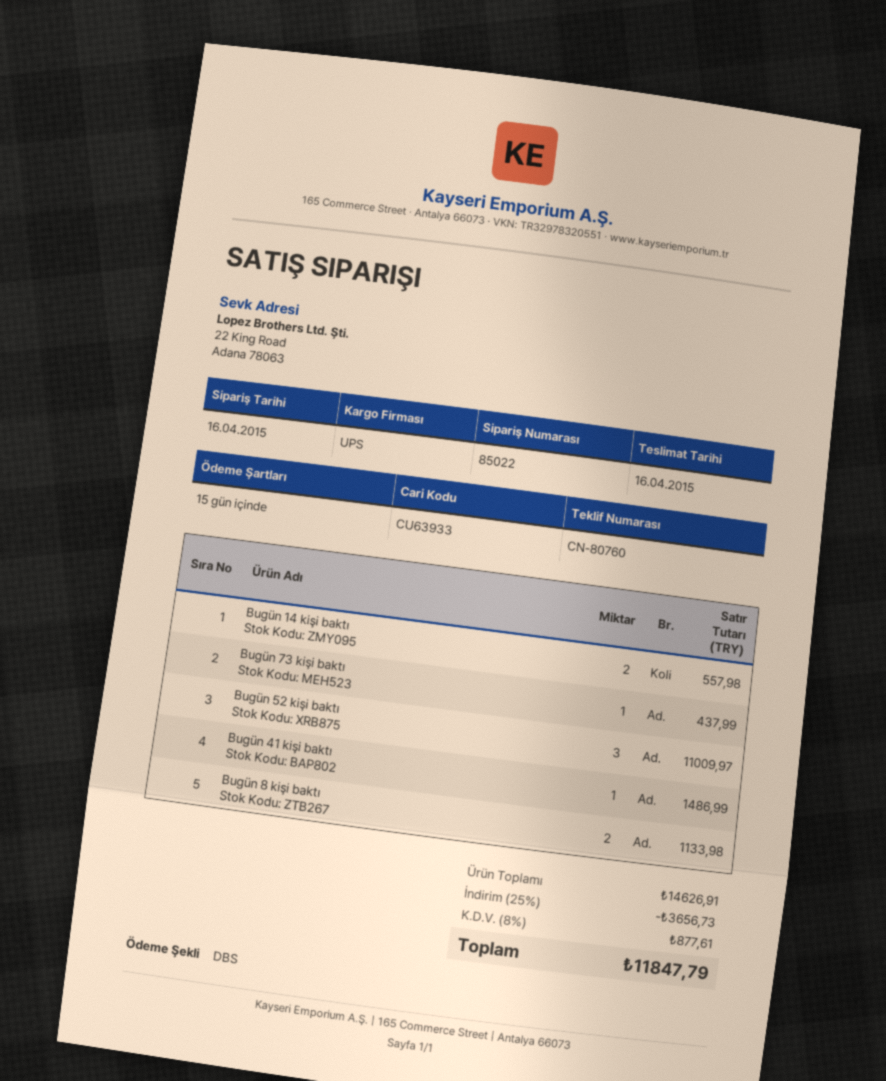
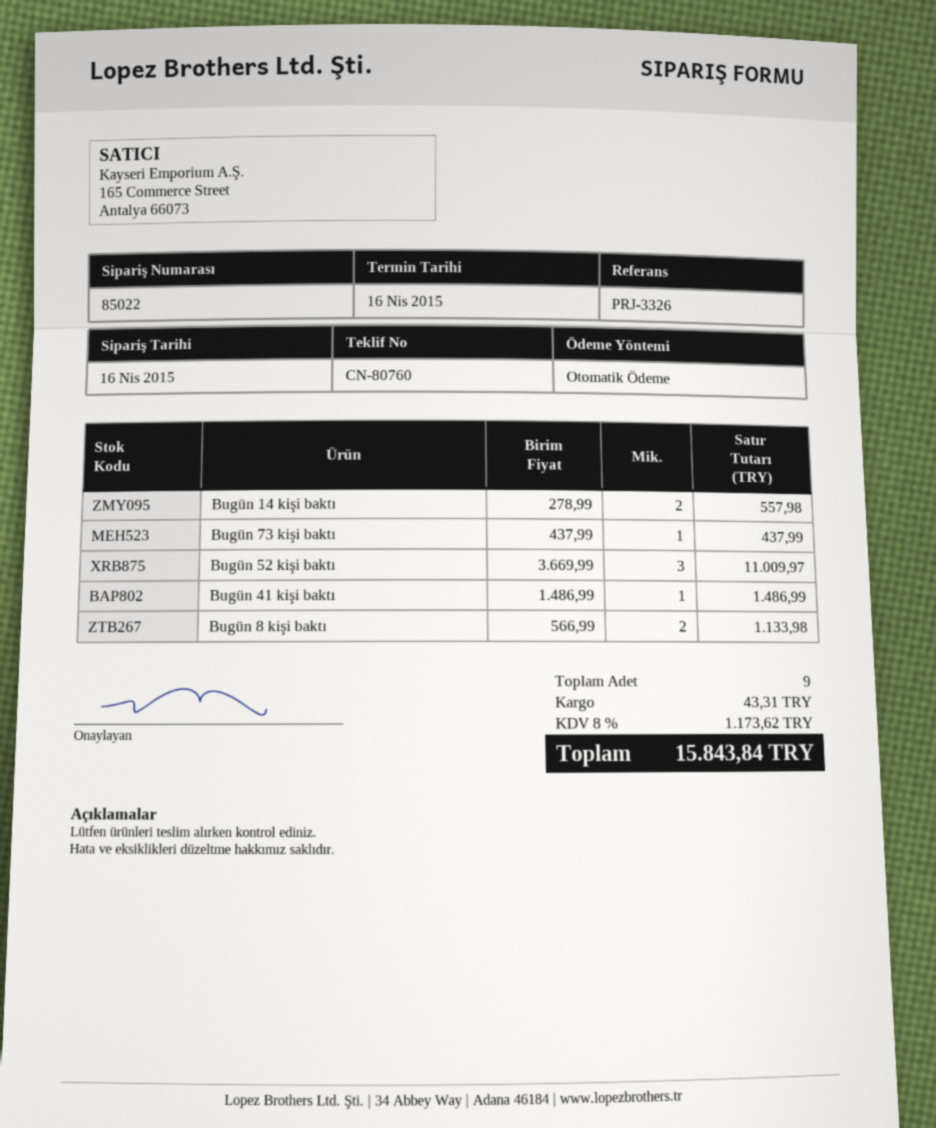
discount: 25% = 3656.73 -> none
shipping: none -> 43.31
tax: 8% = 877.61 -> 8% = 1173.62
total: 11847.79 -> 15843.84

